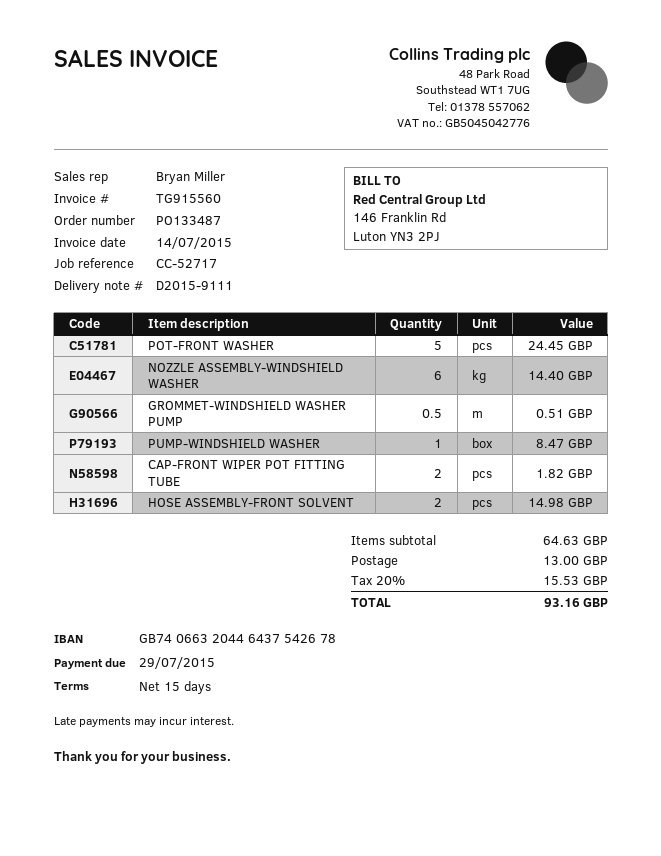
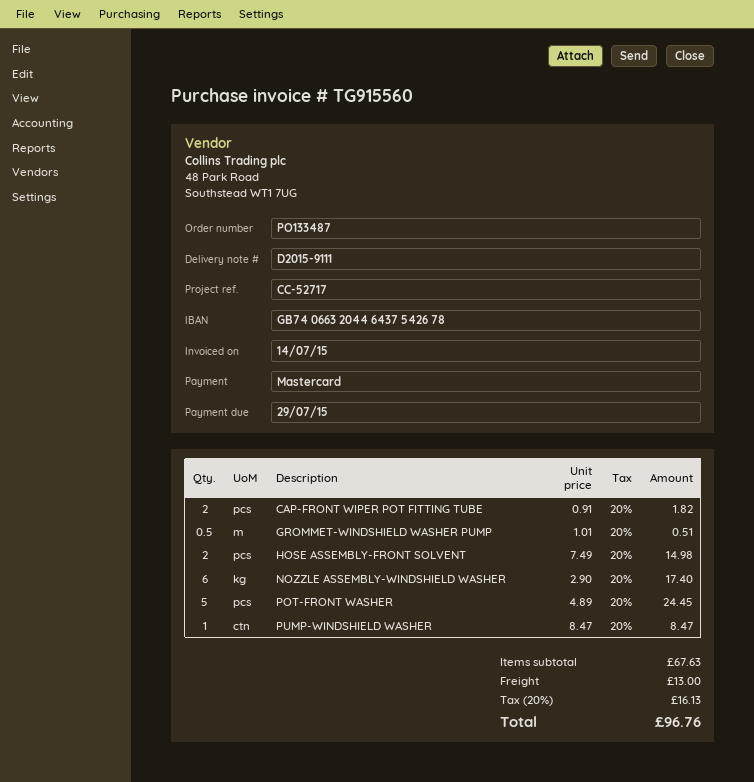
NOZZLE ASSEMBLY-WINDSHIELD WASHER: 6 for 14.40 -> 6 for 17.40
subtotal: 64.63 -> 67.63
tax: 20% = 15.53 -> 20% = 16.13
total: 93.16 -> 96.76

